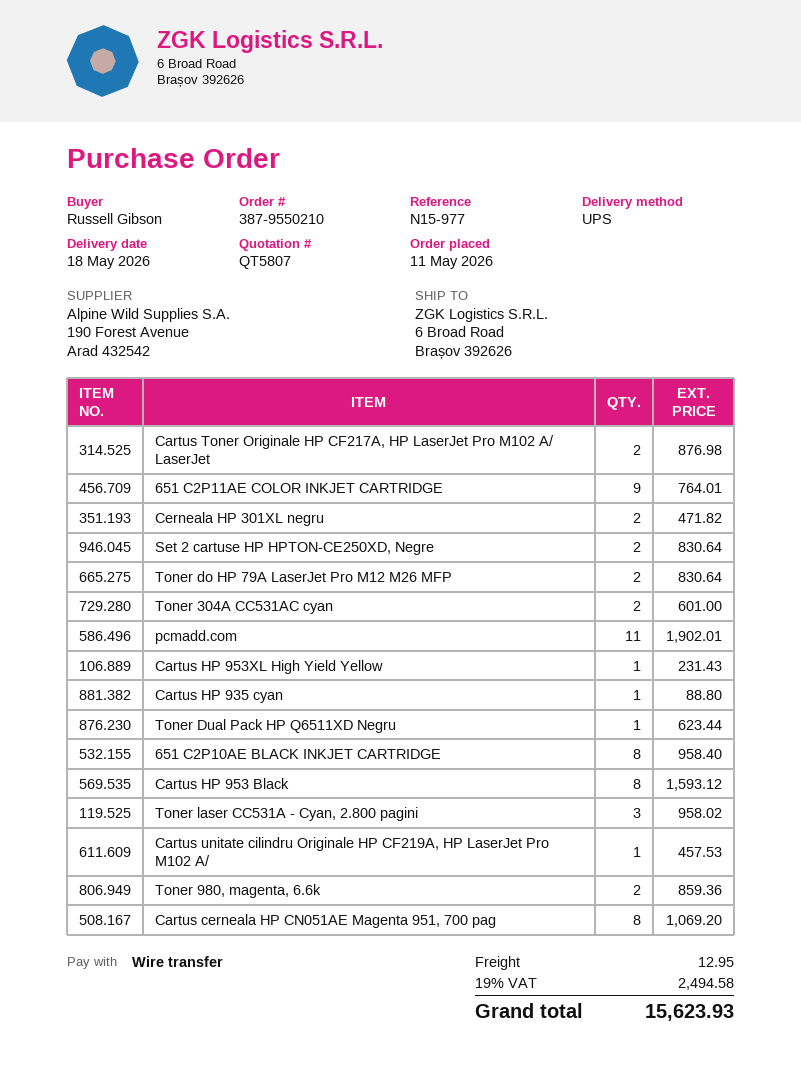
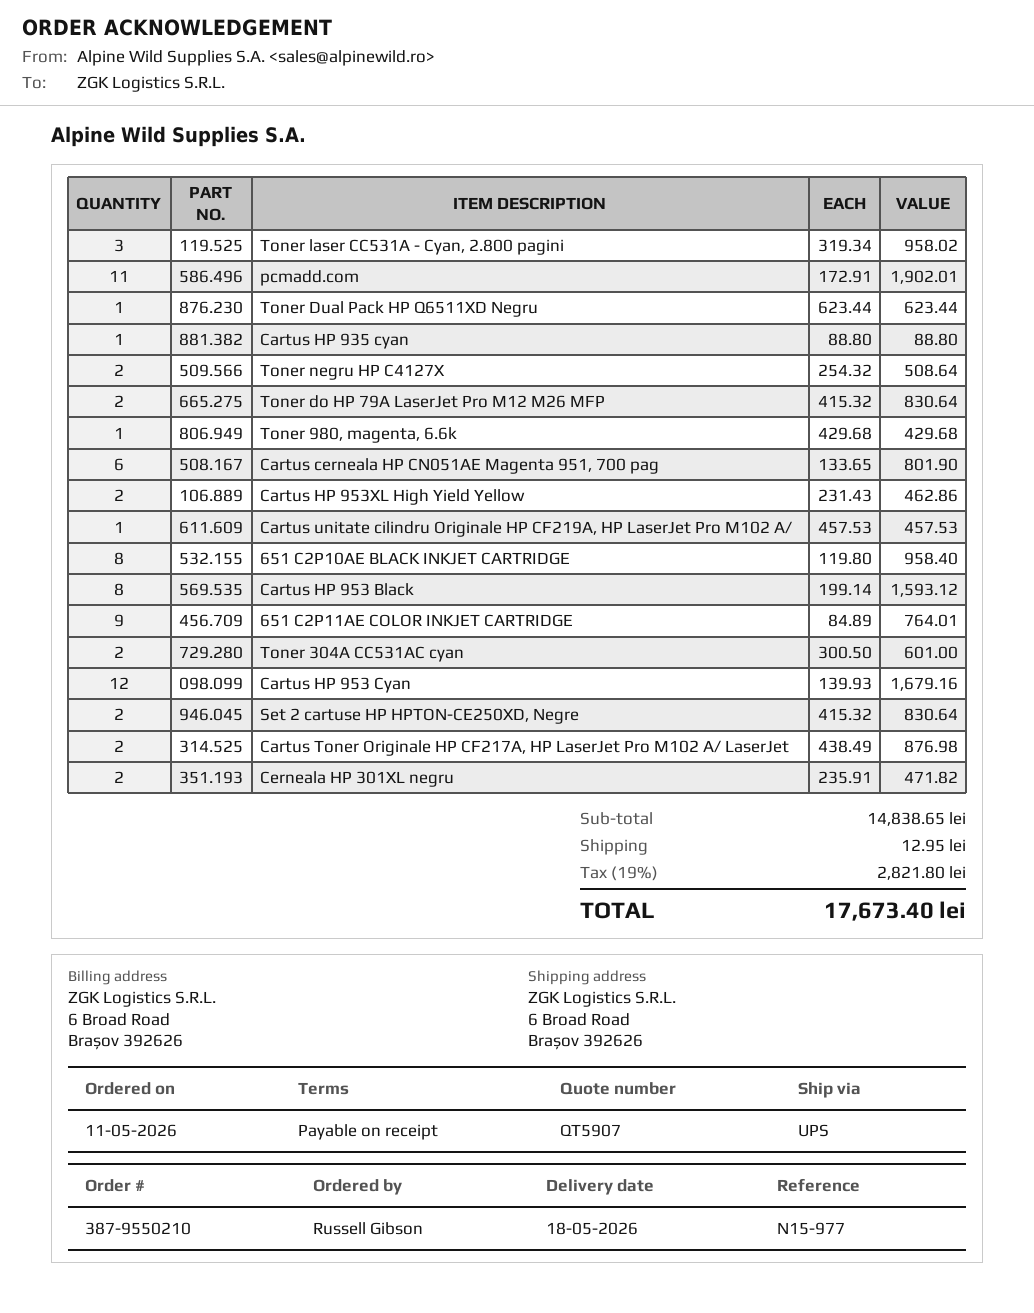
quote number: QT5807 -> QT5907
Cartus HP 953XL High Yield Yellow: 1 for 231.43 -> 2 for 462.86
Toner 980, magenta, 6.6k: 2 for 859.36 -> 1 for 429.68
Cartus cerneala HP CN051AE Magenta 951, 700 pag: 8 for 1069.20 -> 6 for 801.90
Toner negru HP C4127X: none -> 2 for 508.64
Cartus HP 953 Cyan: none -> 12 for 1679.16
tax: 19% = 2494.58 -> 19% = 2821.80
total: 15623.93 -> 17673.40

